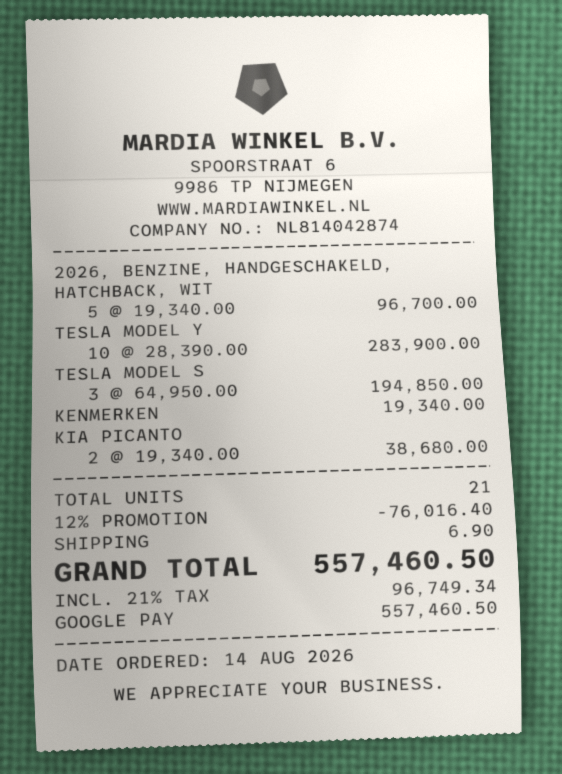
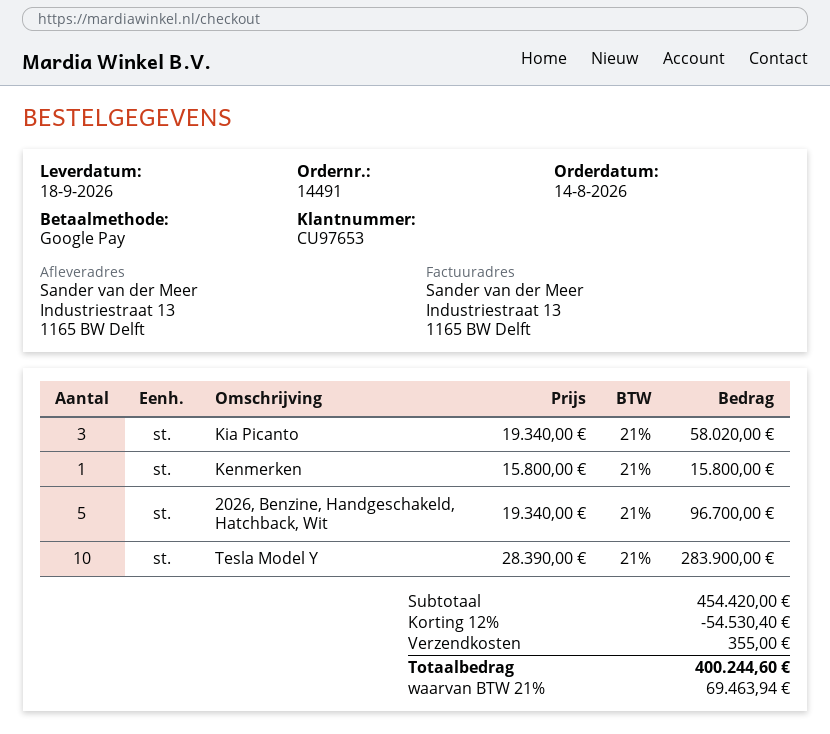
TESLA MODEL S: 3 x 64950.00 = 194850.00 -> none
KENMERKEN: 1 x 19340.00 = 19340.00 -> 1 x 15800.00 = 15800.00
KIA PICANTO: 2 x 19340.00 = 38680.00 -> 3 x 19340.00 = 58020.00
discount: 12% = 76016.40 -> 12% = 54530.40
shipping: 6.90 -> 355.00
tax: 21% = 96749.34 -> 21% = 69463.94
total: 557460.50 -> 400244.60

